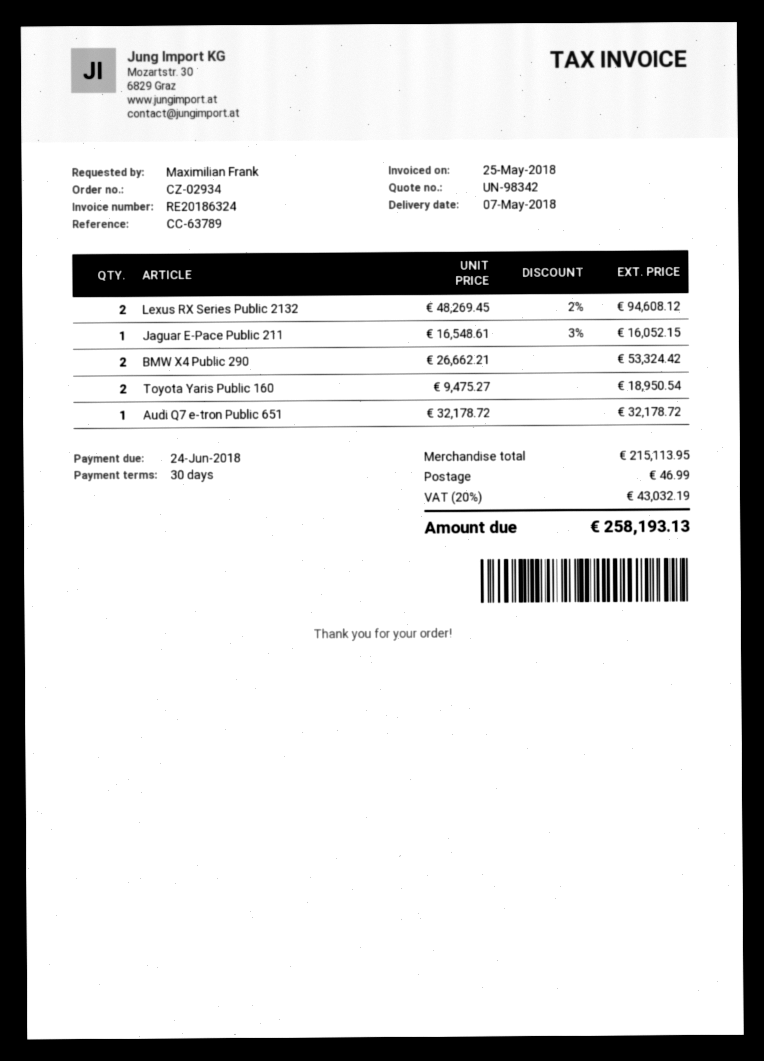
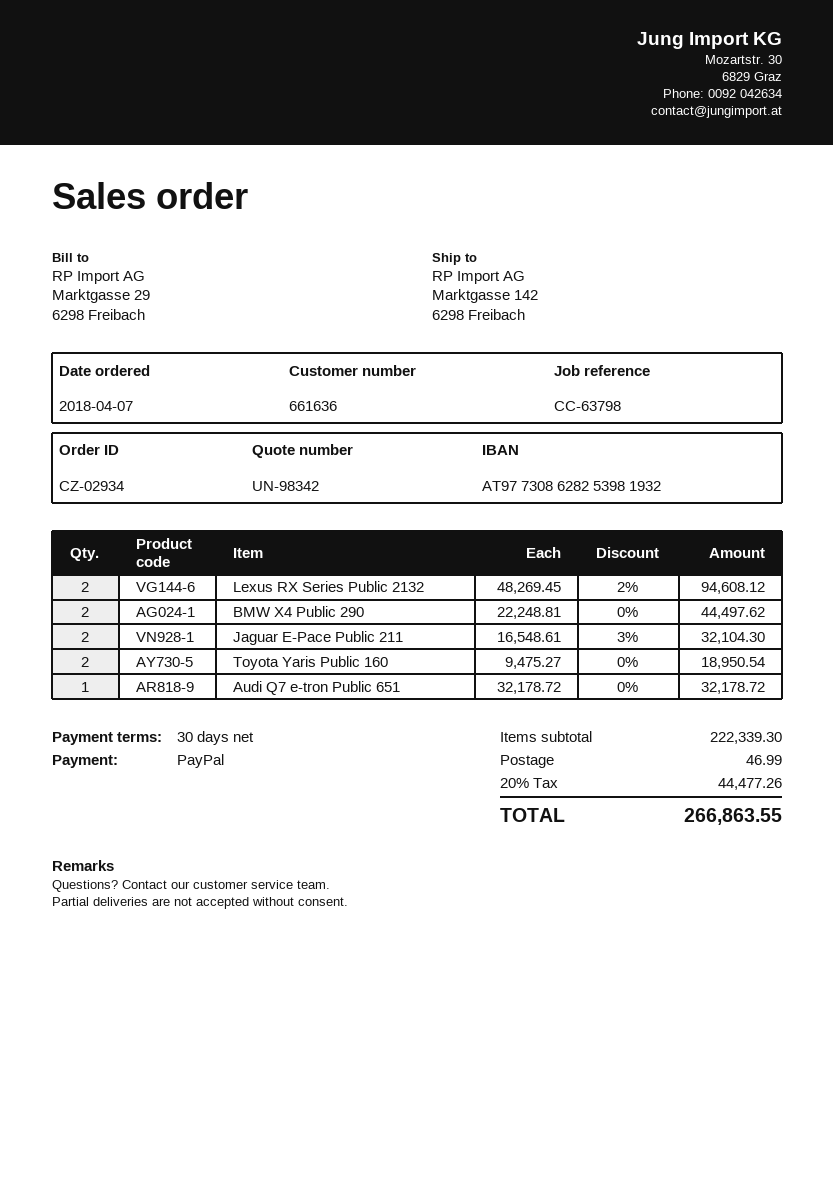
reference: CC-63789 -> CC-63798
Jaguar E-Pace Public 211: 1 x 16548.61 - 3% = 16052.15 -> 2 x 16548.61 - 3% = 32104.30
BMW X4 Public 290: 2 x 26662.21 = 53324.42 -> 2 x 22248.81 = 44497.62
subtotal: 215113.95 -> 222339.30
tax: 20% = 43032.19 -> 20% = 44477.26
total: 258193.13 -> 266863.55

